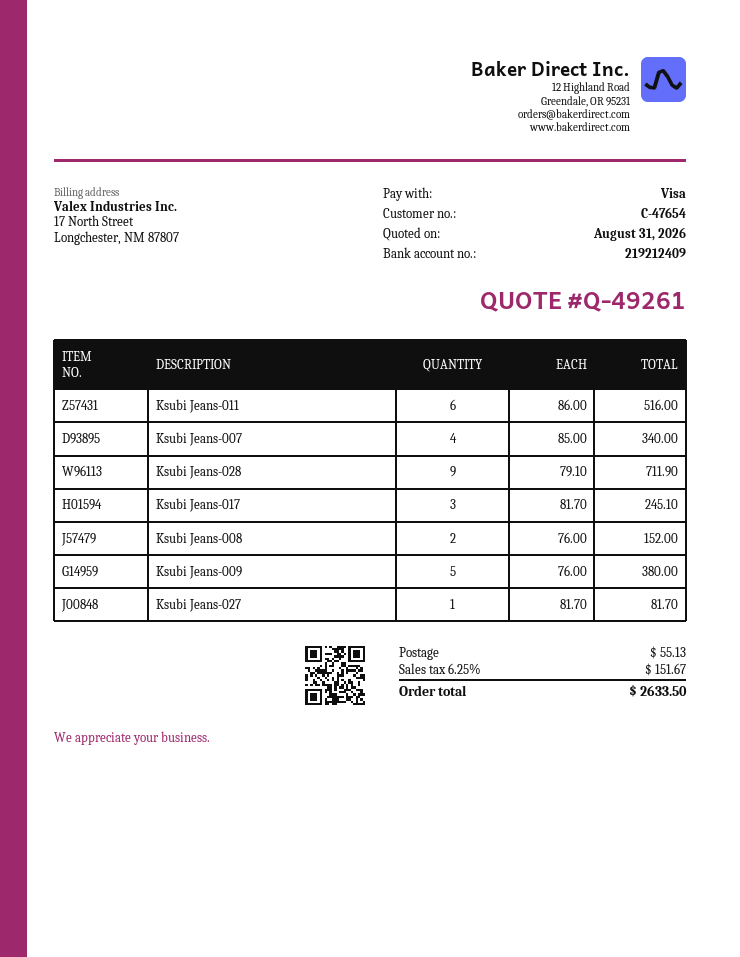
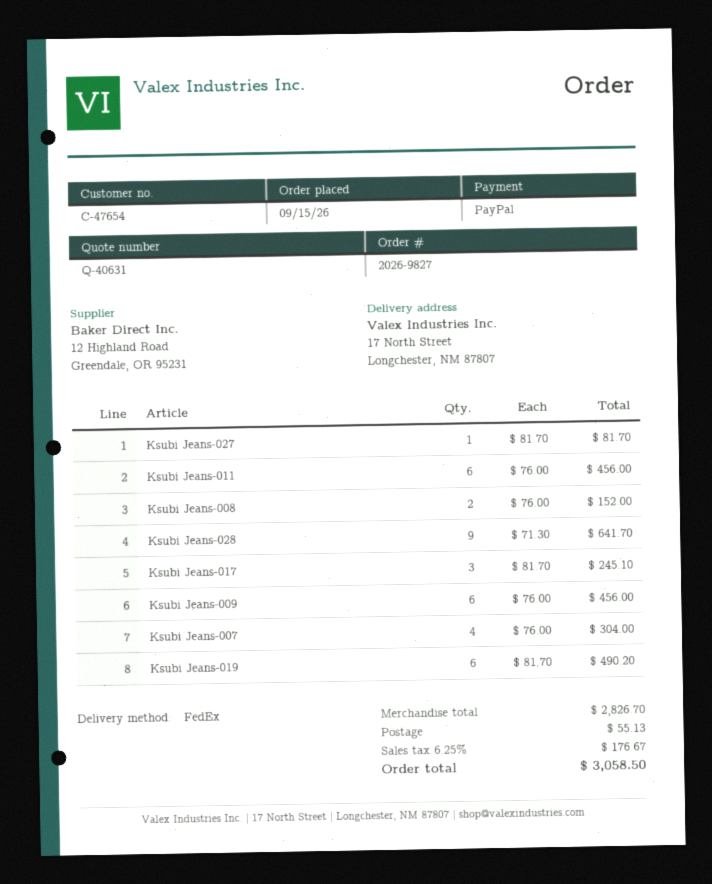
quote number: Q-49261 -> Q-40631
payment method: Visa -> PayPal
Ksubi Jeans-011: 6 x 86.00 = 516.00 -> 6 x 76.00 = 456.00
Ksubi Jeans-007: 4 x 85.00 = 340.00 -> 4 x 76.00 = 304.00
Ksubi Jeans-028: 9 x 79.10 = 711.90 -> 9 x 71.30 = 641.70
Ksubi Jeans-009: 5 x 76.00 = 380.00 -> 6 x 76.00 = 456.00
Ksubi Jeans-019: none -> 6 x 81.70 = 490.20
tax: 6.25% = 151.67 -> 6.25% = 176.67
total: 2633.50 -> 3058.50

